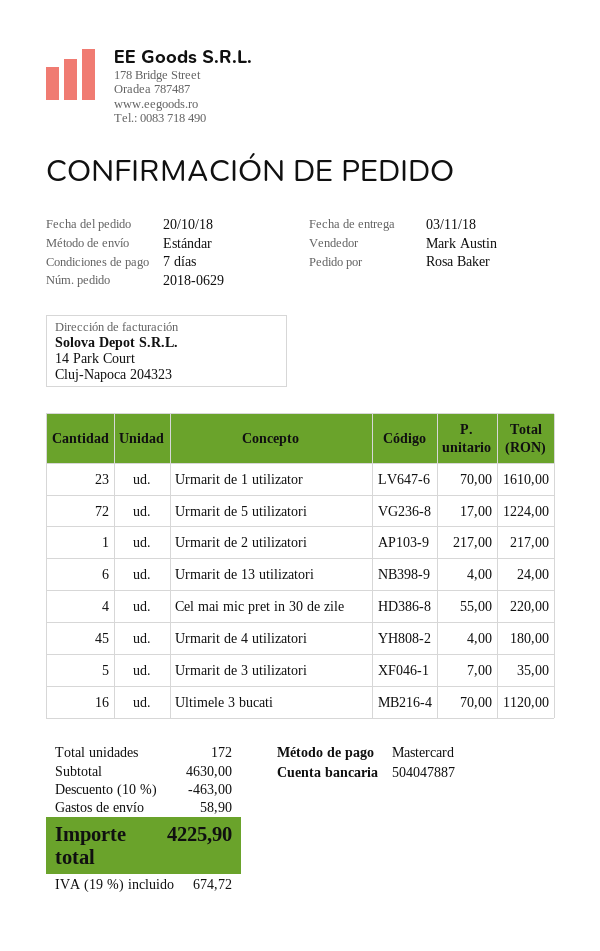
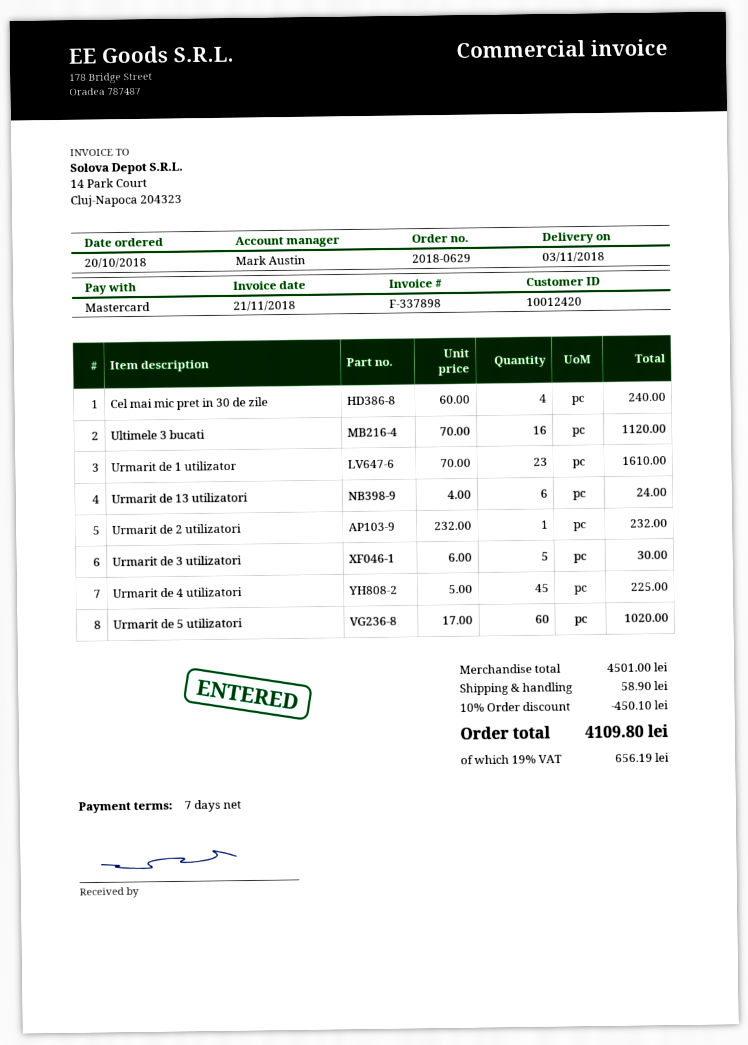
Urmarit de 5 utilizatori: 72 x 17.00 = 1224.00 -> 60 x 17.00 = 1020.00
Urmarit de 2 utilizatori: 1 x 217.00 = 217.00 -> 1 x 232.00 = 232.00
Cel mai mic pret in 30 de zile: 4 x 55.00 = 220.00 -> 4 x 60.00 = 240.00
Urmarit de 4 utilizatori: 45 x 4.00 = 180.00 -> 45 x 5.00 = 225.00
Urmarit de 3 utilizatori: 5 x 7.00 = 35.00 -> 5 x 6.00 = 30.00
subtotal: 4630.00 -> 4501.00
discount: 10% = 463.00 -> 10% = 450.10
tax: 19% = 674.72 -> 19% = 656.19
total: 4225.90 -> 4109.80

